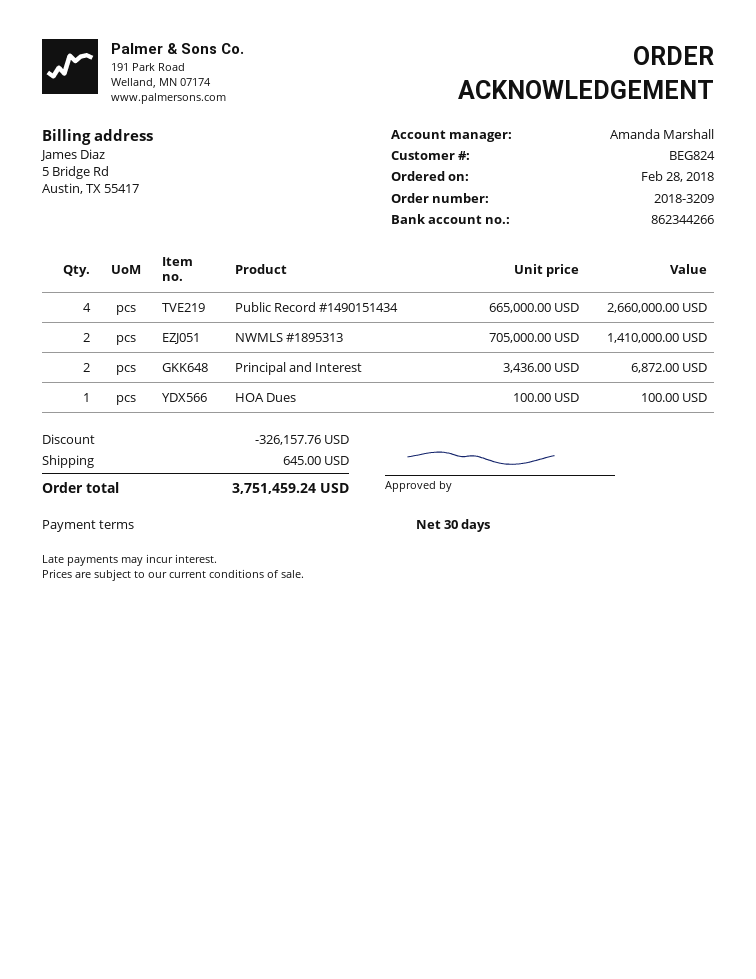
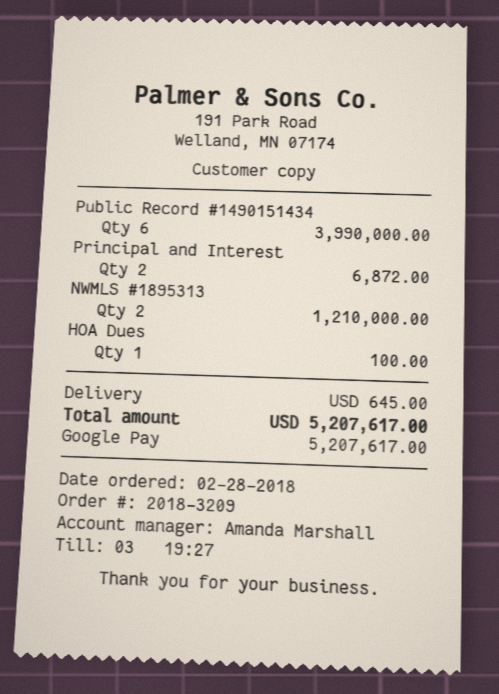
Public Record #1490151434: 4 for 2660000.00 -> 6 for 3990000.00
NWMLS #1895313: 2 for 1410000.00 -> 2 for 1210000.00
discount: 326157.76 -> none
total: 3751459.24 -> 5207617.00

